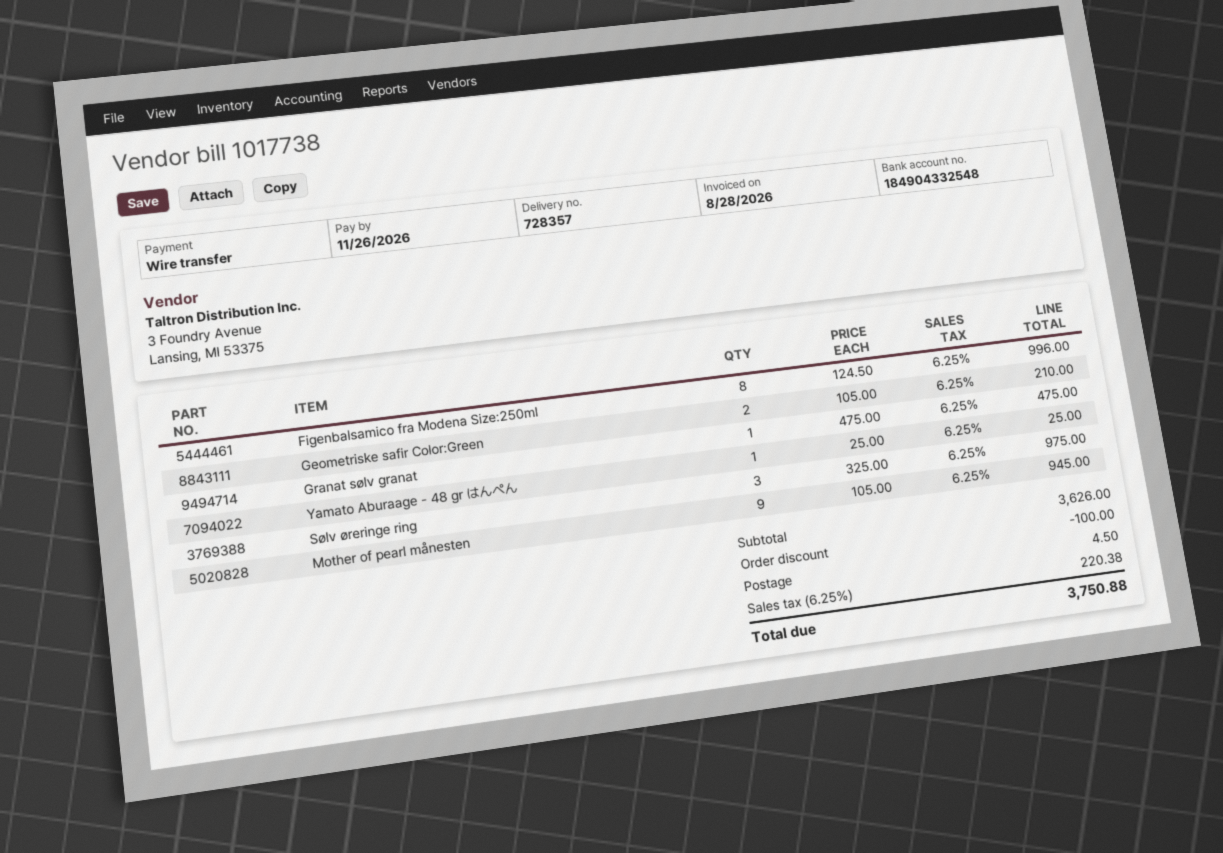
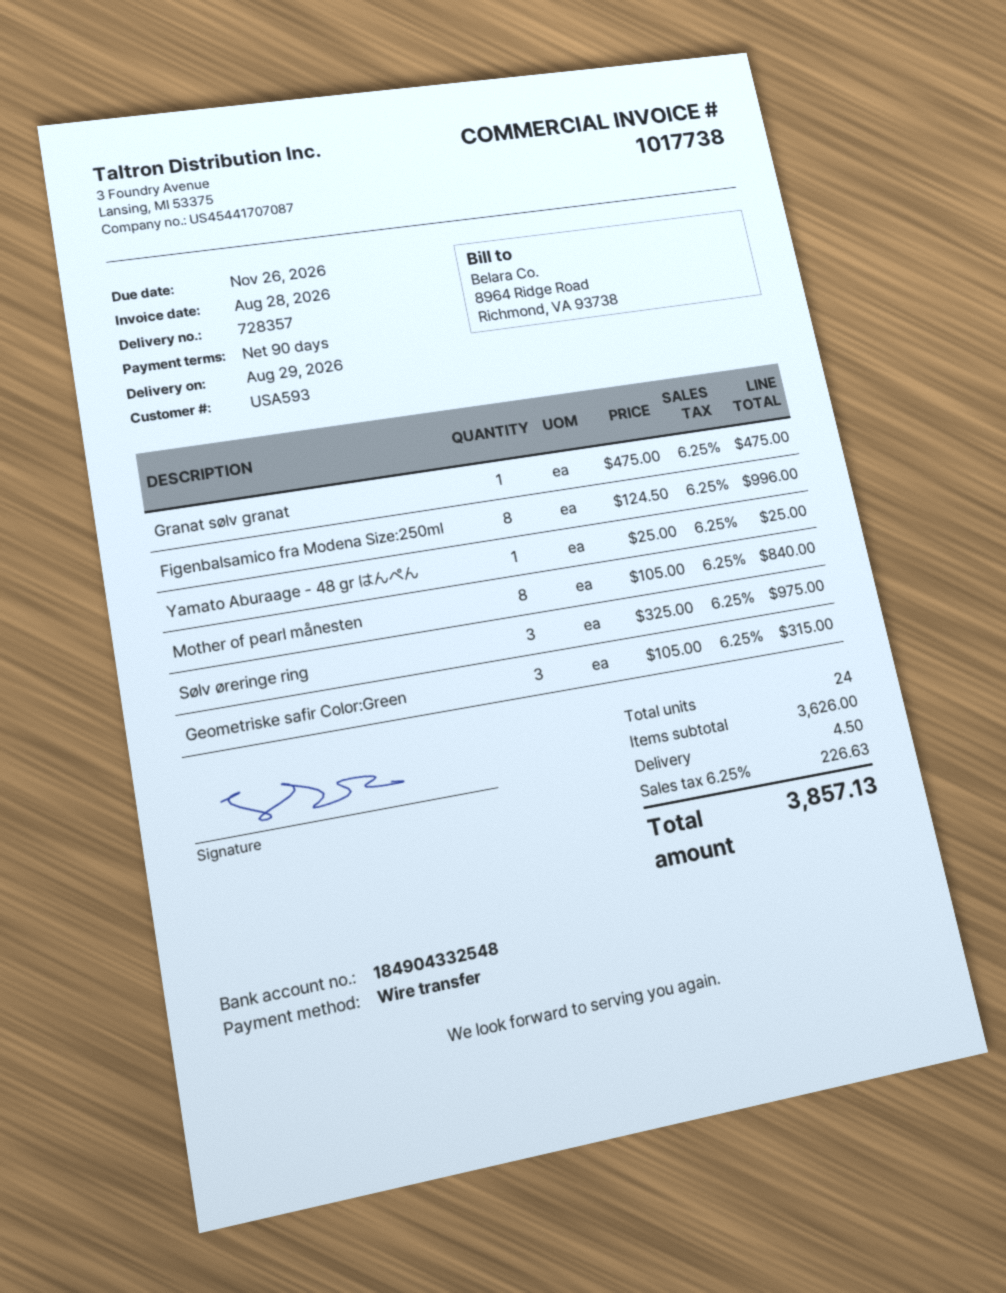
Geometriske safir Color:Green: 2 x 105.00 = 210.00 -> 3 x 105.00 = 315.00
Mother of pearl månesten: 9 x 105.00 = 945.00 -> 8 x 105.00 = 840.00
discount: 100.00 -> none
tax: 6.25% = 220.38 -> 6.25% = 226.63
total: 3750.88 -> 3857.13

